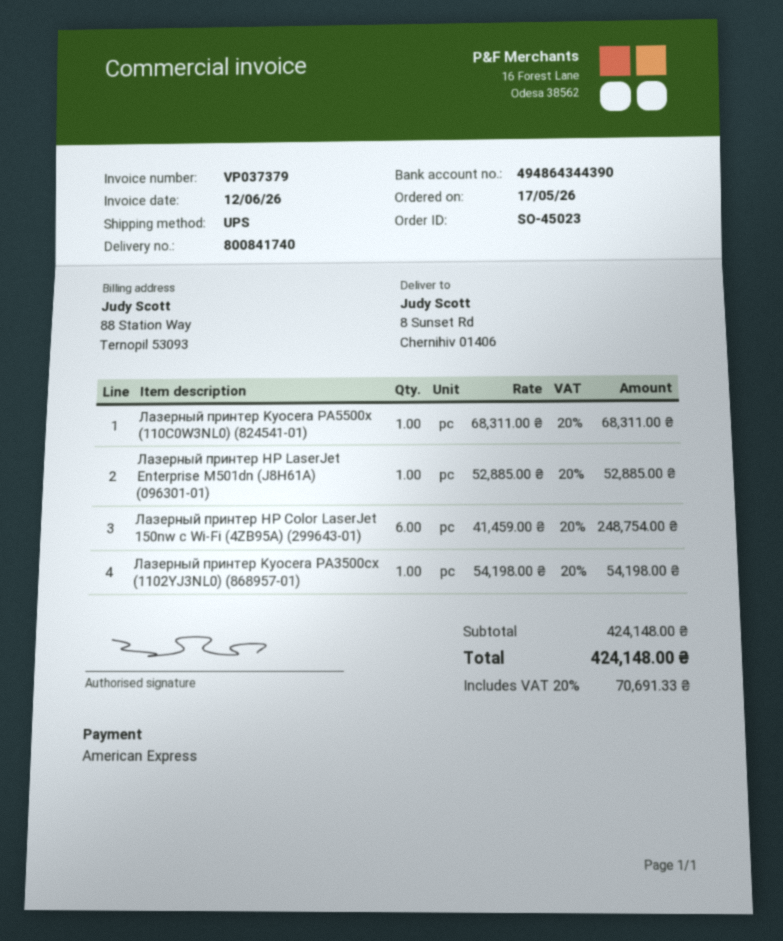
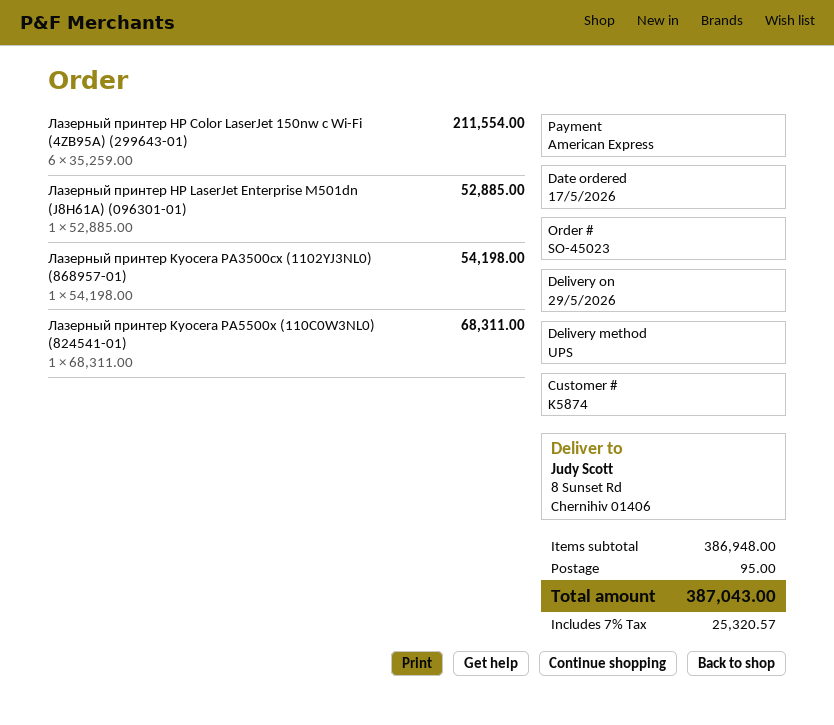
Лазерный принтер HP Color LaserJet 150nw с Wi-Fi (4ZB95A) (299643-01): 6 x 41459.00 = 248754.00 -> 6 x 35259.00 = 211554.00
subtotal: 424148.00 -> 386948.00
shipping: none -> 95.00
tax: 20% = 70691.33 -> 7% = 25320.57
total: 424148.00 -> 387043.00

